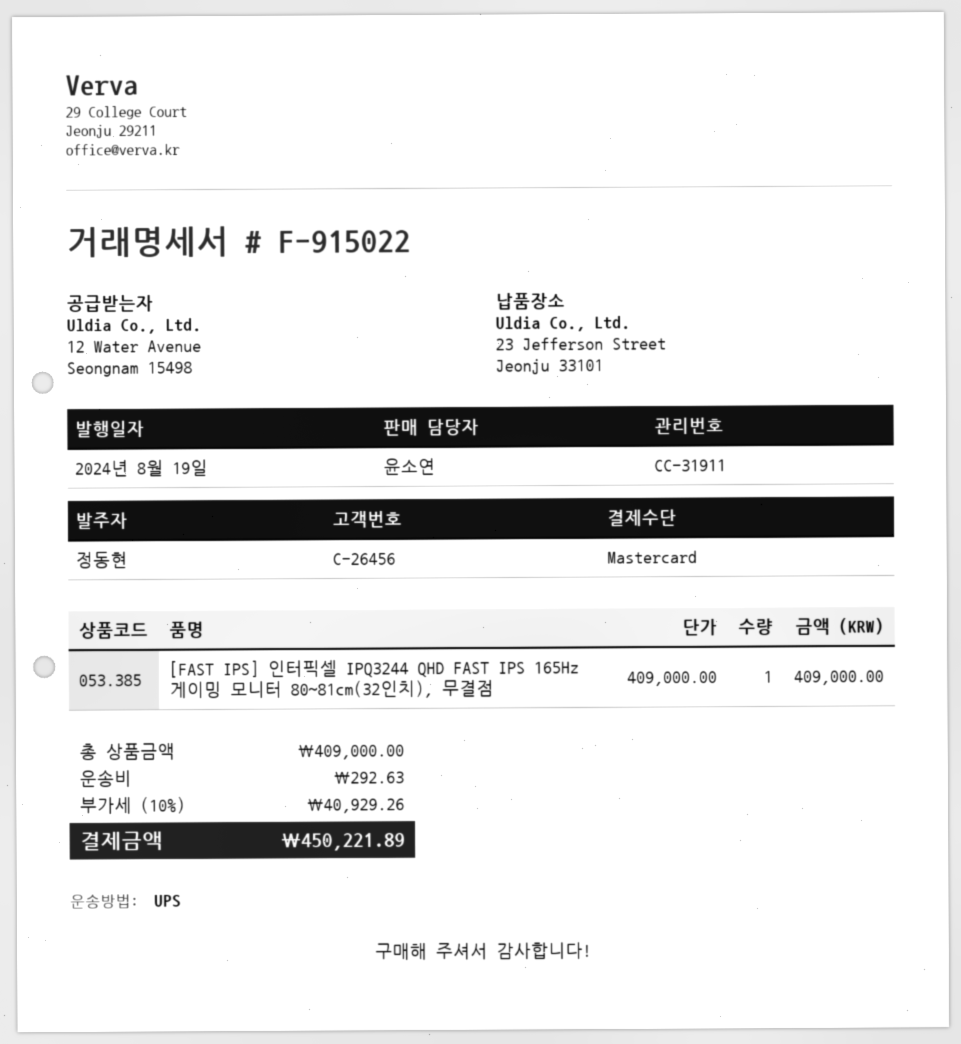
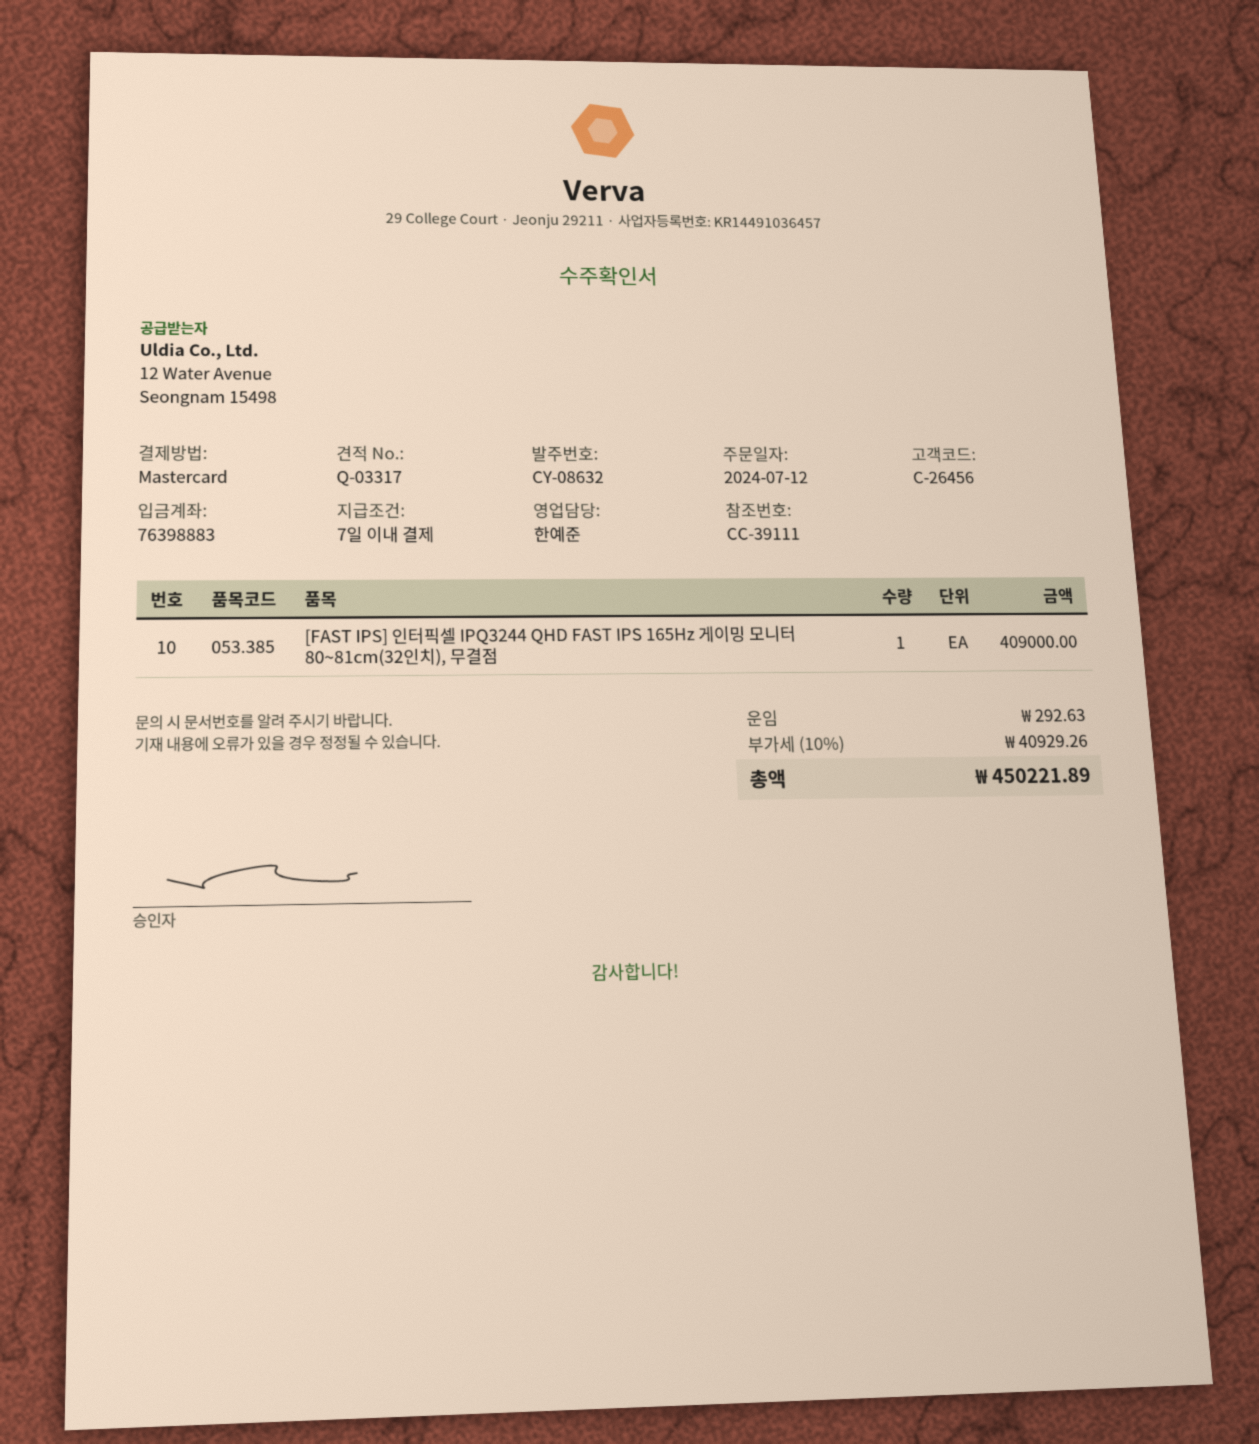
reference: CC-31911 -> CC-39111
sales rep: 윤소연 -> 한예준

